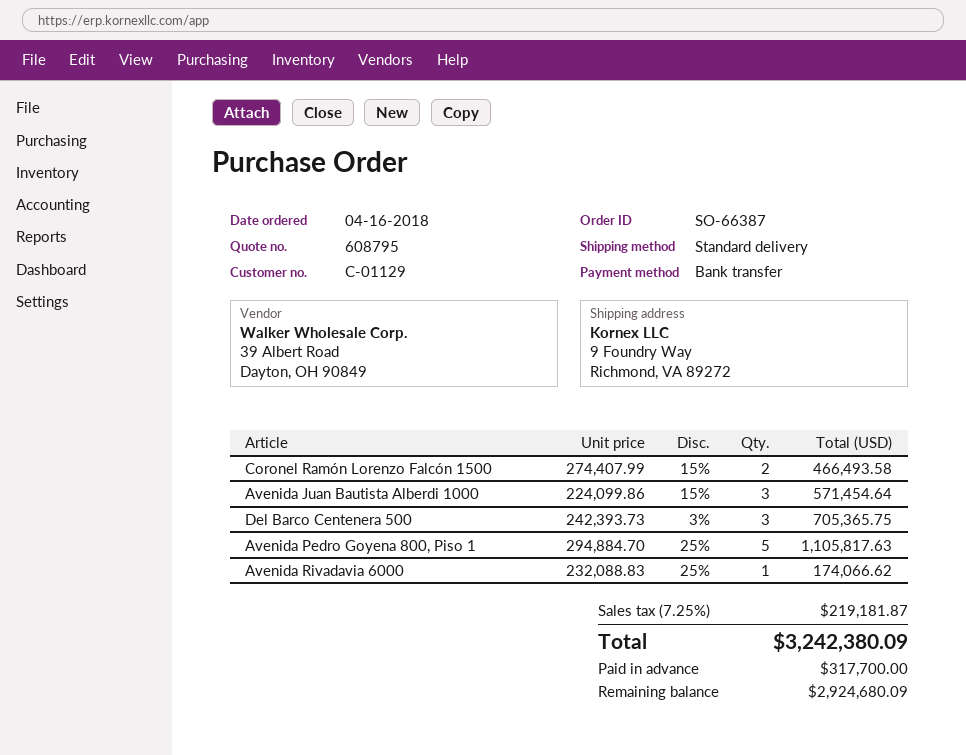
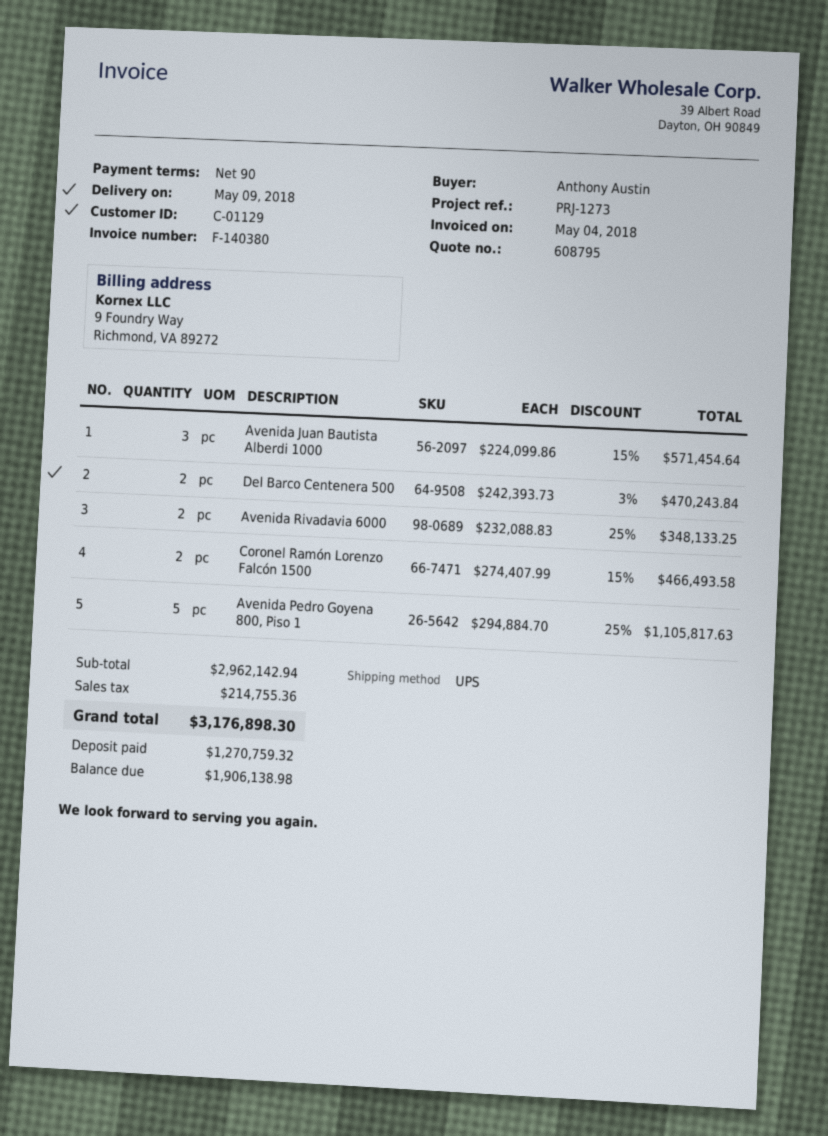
shipping method: standard -> UPS
Del Barco Centenera 500: 3 x 242393.73 - 3% = 705365.75 -> 2 x 242393.73 - 3% = 470243.84
Avenida Rivadavia 6000: 1 x 232088.83 - 25% = 174066.62 -> 2 x 232088.83 - 25% = 348133.25
tax: 219181.87 -> 214755.36
total: 3242380.09 -> 3176898.30
deposit: 317700.00 -> 1270759.32
balance: 2924680.09 -> 1906138.98

